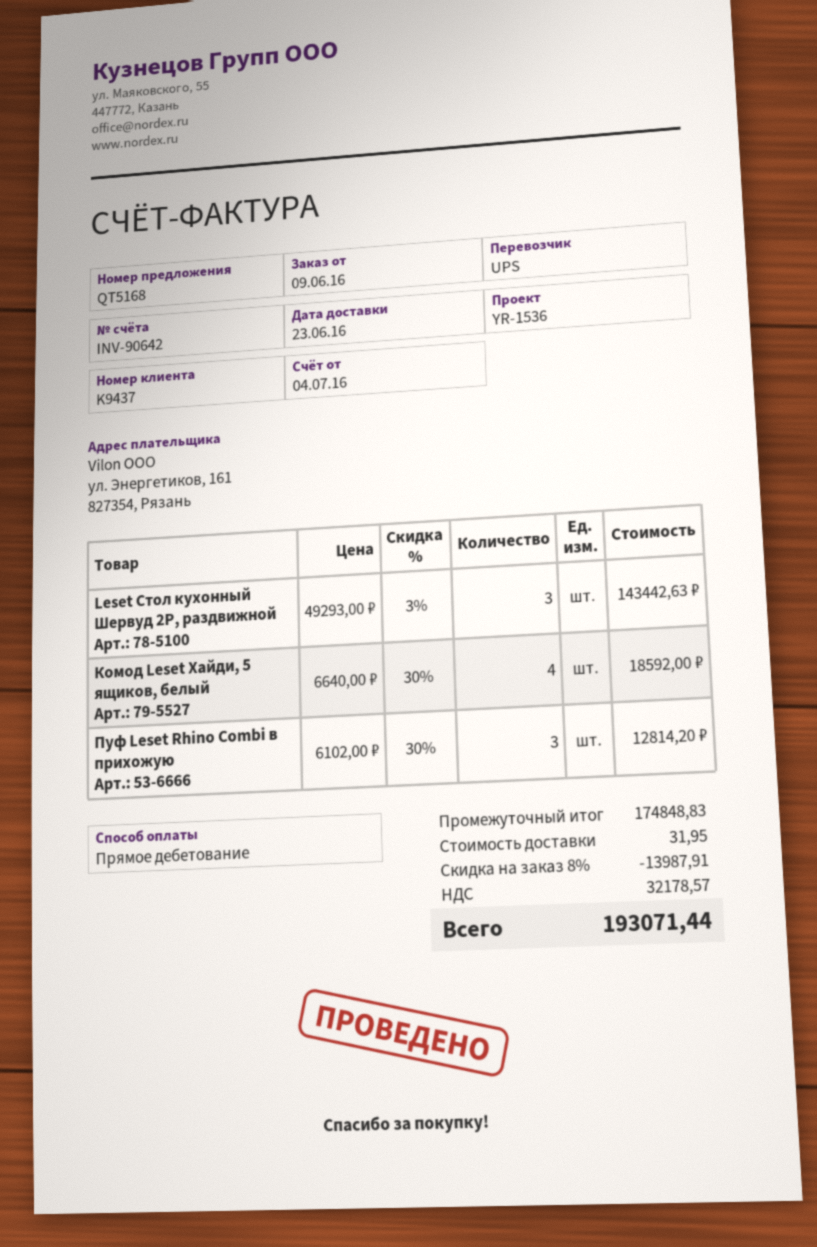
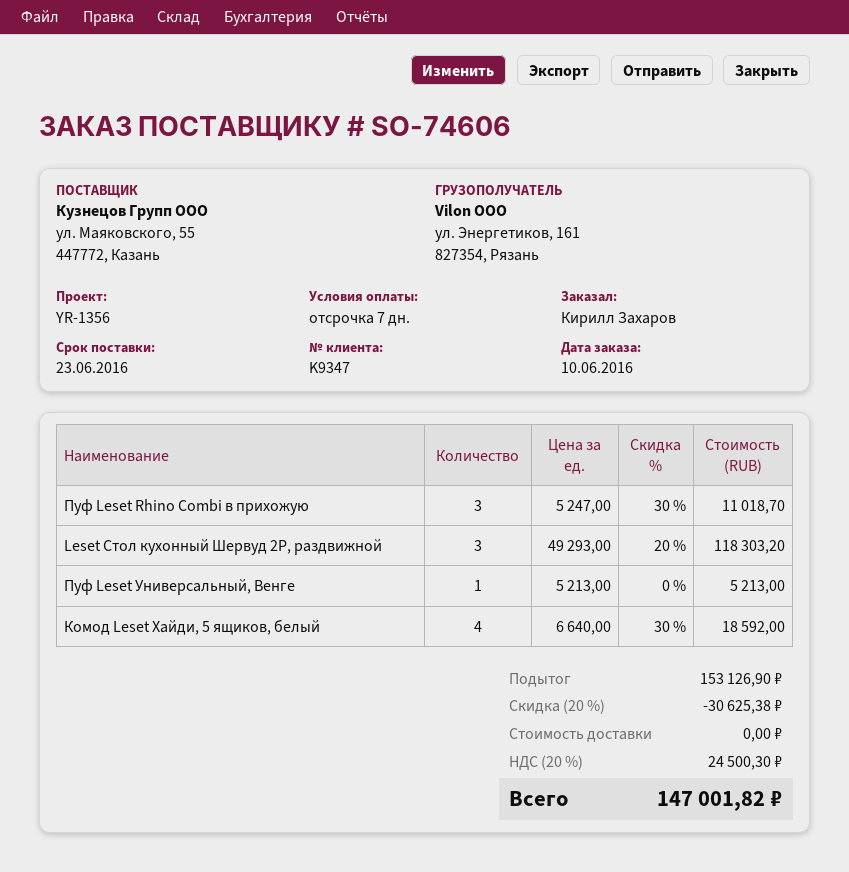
order date: 2016-06-09 -> 2016-06-10
customer number: K9437 -> K9347
reference: YR-1536 -> YR-1356
Leset Стол кухонный Шервуд 2Р, раздвижной: 3 x 49293.00 - 3% = 143442.63 -> 3 x 49293.00 - 20% = 118303.20
Пуф Leset Rhino Combi в прихожую: 3 x 6102.00 - 30% = 12814.20 -> 3 x 5247.00 - 30% = 11018.70
Пуф Leset Универсальный, Венге: none -> 1 x 5213.00 = 5213.00
subtotal: 174848.83 -> 153126.90
discount: 8% = 13987.91 -> 20% = 30625.38
shipping: 31.95 -> 0.00
tax: 32178.57 -> 24500.30
total: 193071.44 -> 147001.82

